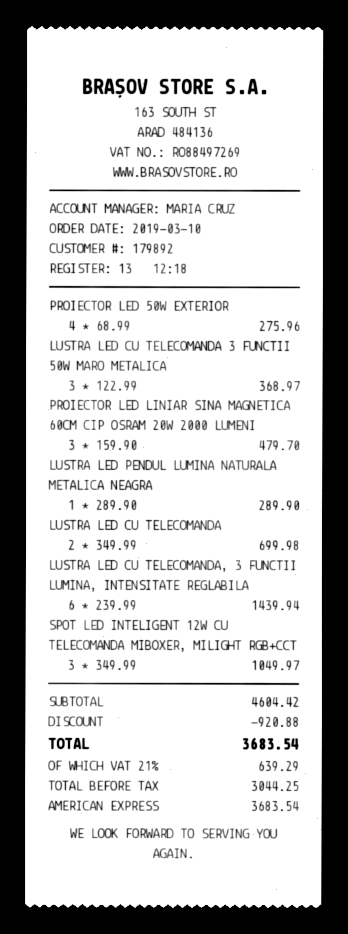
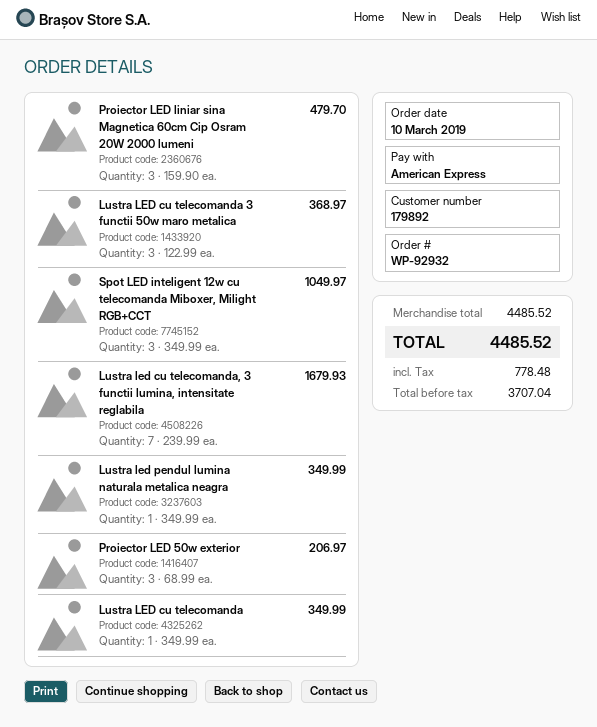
PROIECTOR LED 50W EXTERIOR: 4 x 68.99 = 275.96 -> 3 x 68.99 = 206.97
LUSTRA LED PENDUL LUMINA NATURALA METALICA NEAGRA: 1 x 289.90 = 289.90 -> 1 x 349.99 = 349.99
LUSTRA LED CU TELECOMANDA: 2 x 349.99 = 699.98 -> 1 x 349.99 = 349.99
LUSTRA LED CU TELECOMANDA, 3 FUNCTII LUMINA, INTENSITATE REGLABILA: 6 x 239.99 = 1439.94 -> 7 x 239.99 = 1679.93
subtotal: 4604.42 -> 4485.52
discount: 920.88 -> none
net: 3044.25 -> 3707.04
tax: 639.29 -> 778.48
total: 3683.54 -> 4485.52

